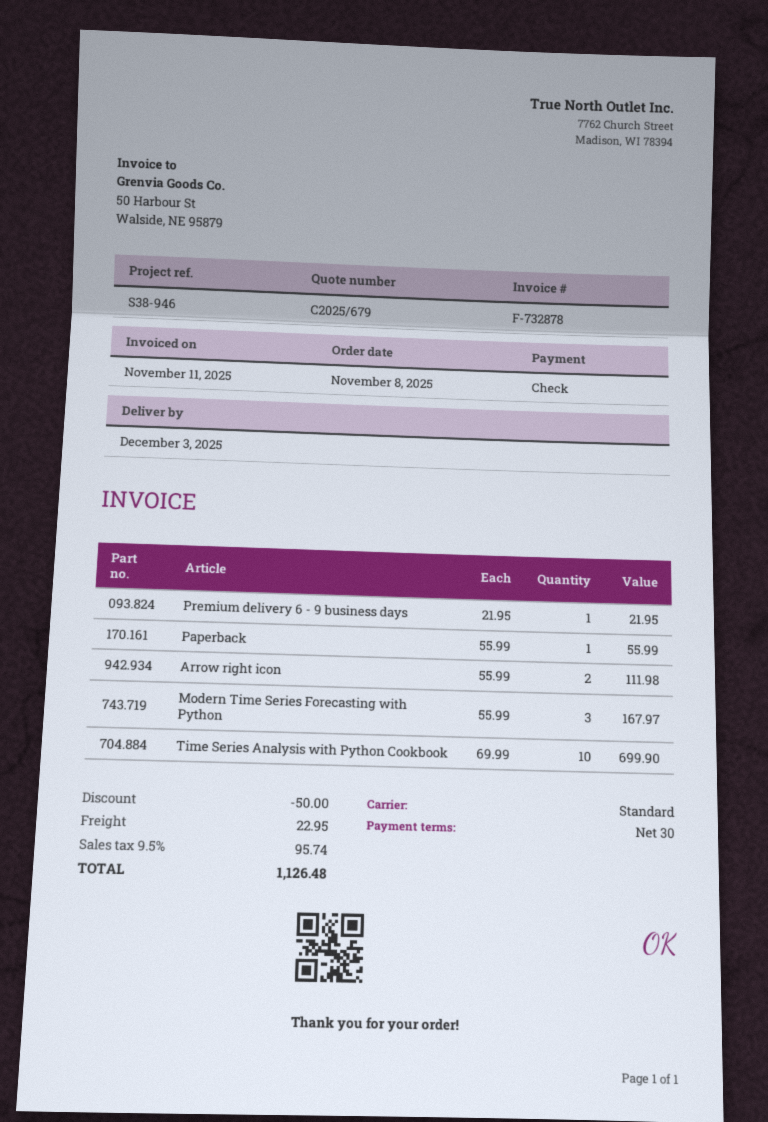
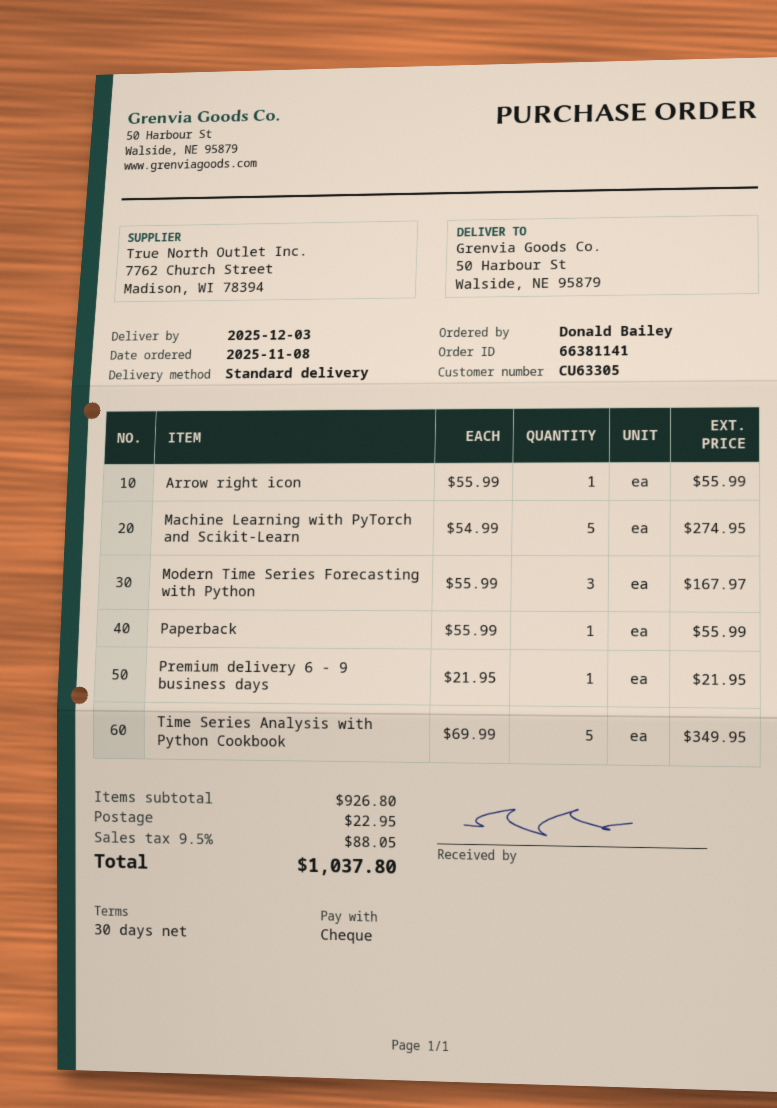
Arrow right icon: 2 x 55.99 = 111.98 -> 1 x 55.99 = 55.99
Time Series Analysis with Python Cookbook: 10 x 69.99 = 699.90 -> 5 x 69.99 = 349.95
Machine Learning with PyTorch and Scikit-Learn: none -> 5 x 54.99 = 274.95
discount: 50.00 -> none
tax: 9.5% = 95.74 -> 9.5% = 88.05
total: 1126.48 -> 1037.80

